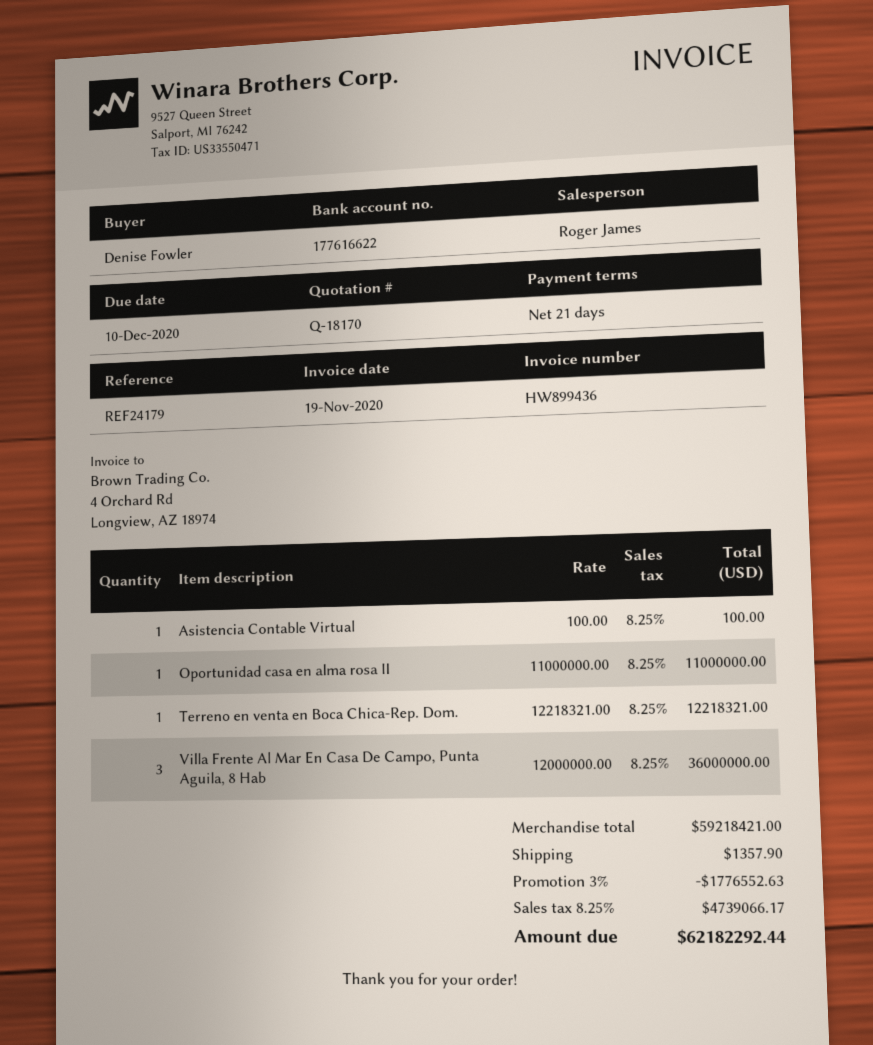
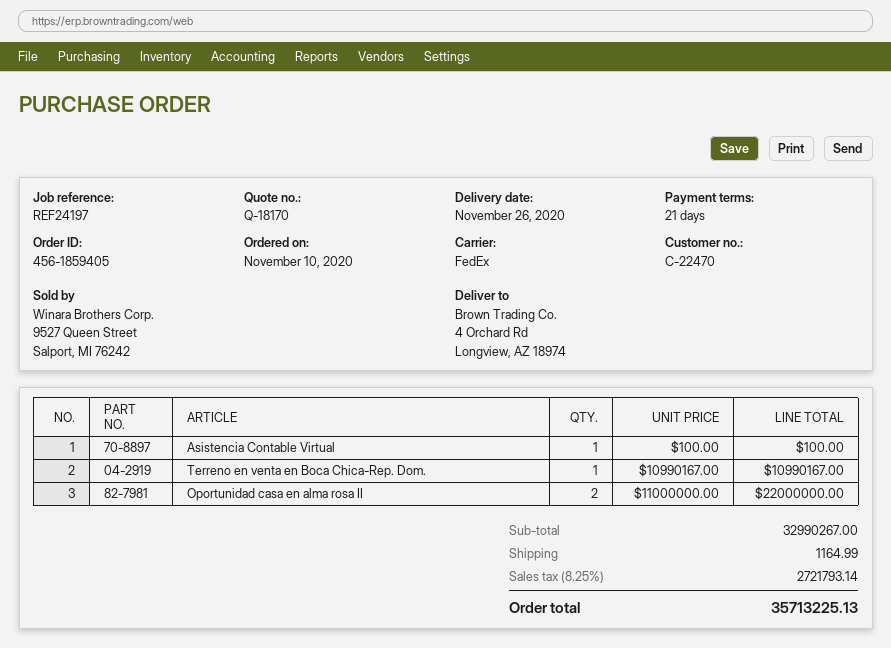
reference: REF24179 -> REF24197
Oportunidad casa en alma rosa II: 1 x 11000000.00 = 11000000.00 -> 2 x 11000000.00 = 22000000.00
Terreno en venta en Boca Chica-Rep. Dom.: 1 x 12218321.00 = 12218321.00 -> 1 x 10990167.00 = 10990167.00
Villa Frente Al Mar En Casa De Campo, Punta Aguila, 8 Hab: 3 x 12000000.00 = 36000000.00 -> none
subtotal: 59218421.00 -> 32990267.00
discount: 3% = 1776552.63 -> none
shipping: 1357.90 -> 1164.99
tax: 8.25% = 4739066.17 -> 8.25% = 2721793.14
total: 62182292.44 -> 35713225.13

